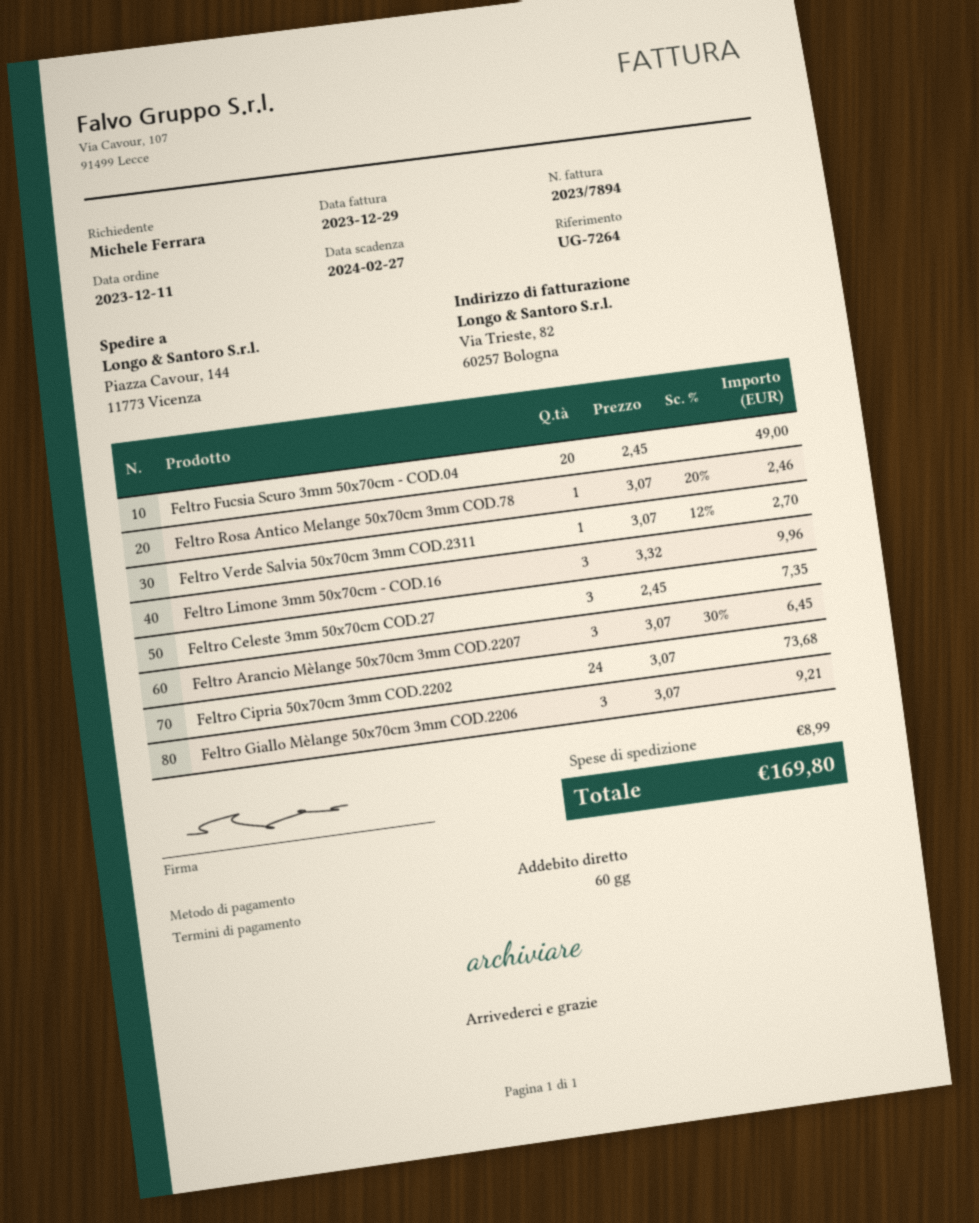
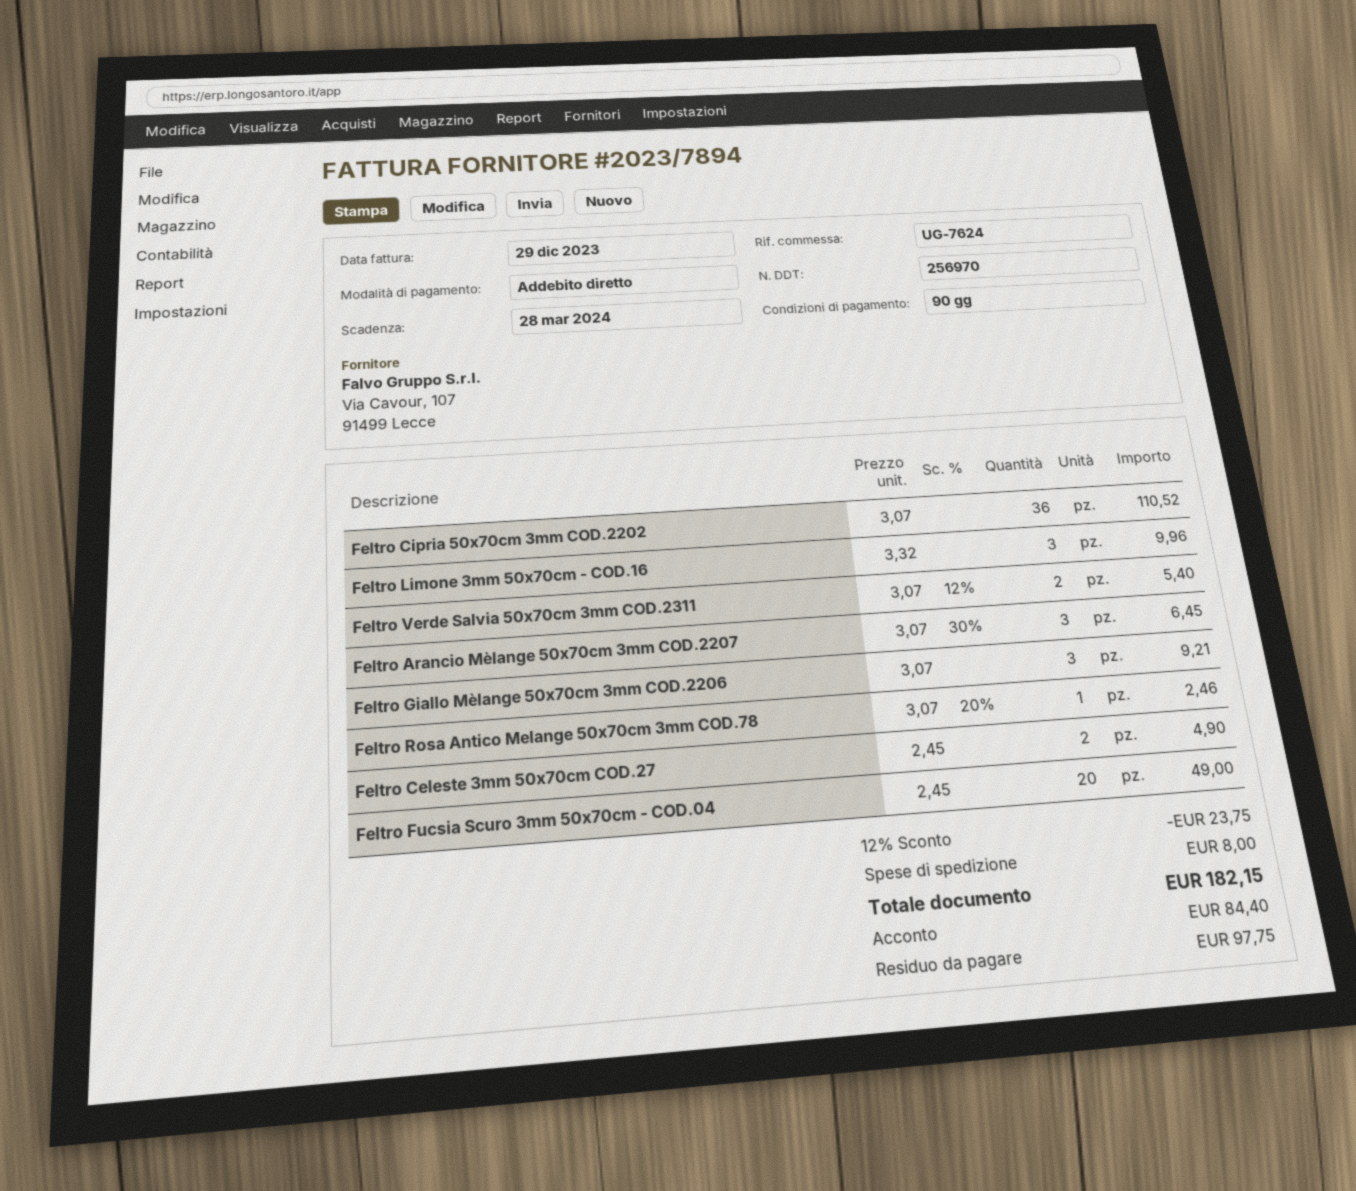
payment terms: 60 days -> 90 days
due date: 2024-02-27 -> 2024-03-28
reference: UG-7264 -> UG-7624
Feltro Verde Salvia 50x70cm 3mm COD.2311: 1 x 3.07 - 12% = 2.70 -> 2 x 3.07 - 12% = 5.40
Feltro Celeste 3mm 50x70cm COD.27: 3 x 2.45 = 7.35 -> 2 x 2.45 = 4.90
Feltro Cipria 50x70cm 3mm COD.2202: 24 x 3.07 = 73.68 -> 36 x 3.07 = 110.52
discount: none -> 12% = 23.75
shipping: 8.99 -> 8.00
total: 169.80 -> 182.15

